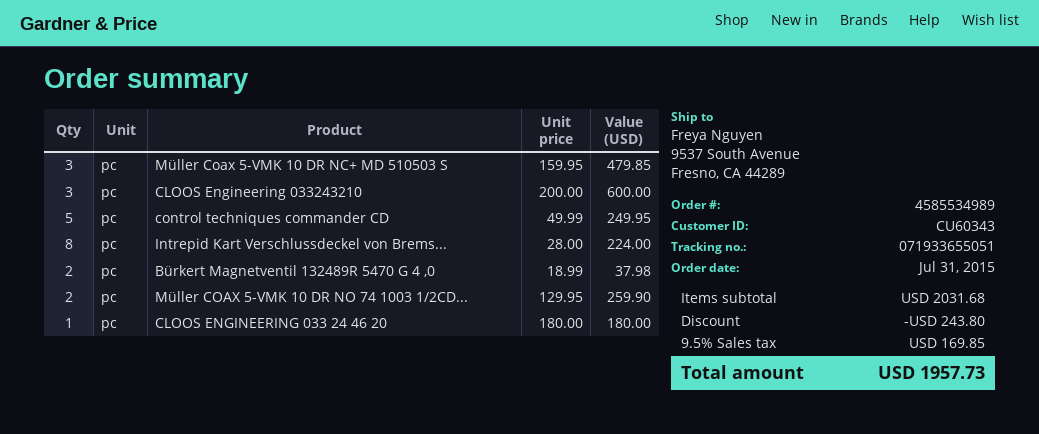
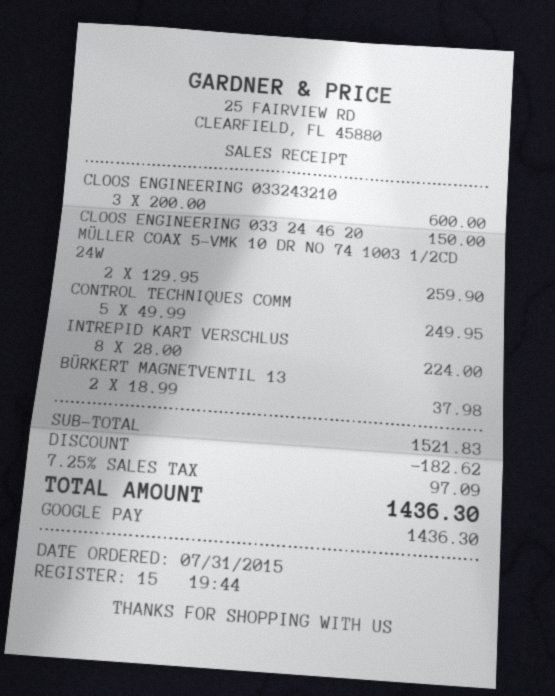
Müller Coax 5-VMK 10 DR NC+ MD 510503 S: 3 x 159.95 = 479.85 -> none
CLOOS ENGINEERING 033 24 46 20: 1 x 180.00 = 180.00 -> 1 x 150.00 = 150.00
subtotal: 2031.68 -> 1521.83
discount: 243.80 -> 182.62
tax: 9.5% = 169.85 -> 7.25% = 97.09
total: 1957.73 -> 1436.30

